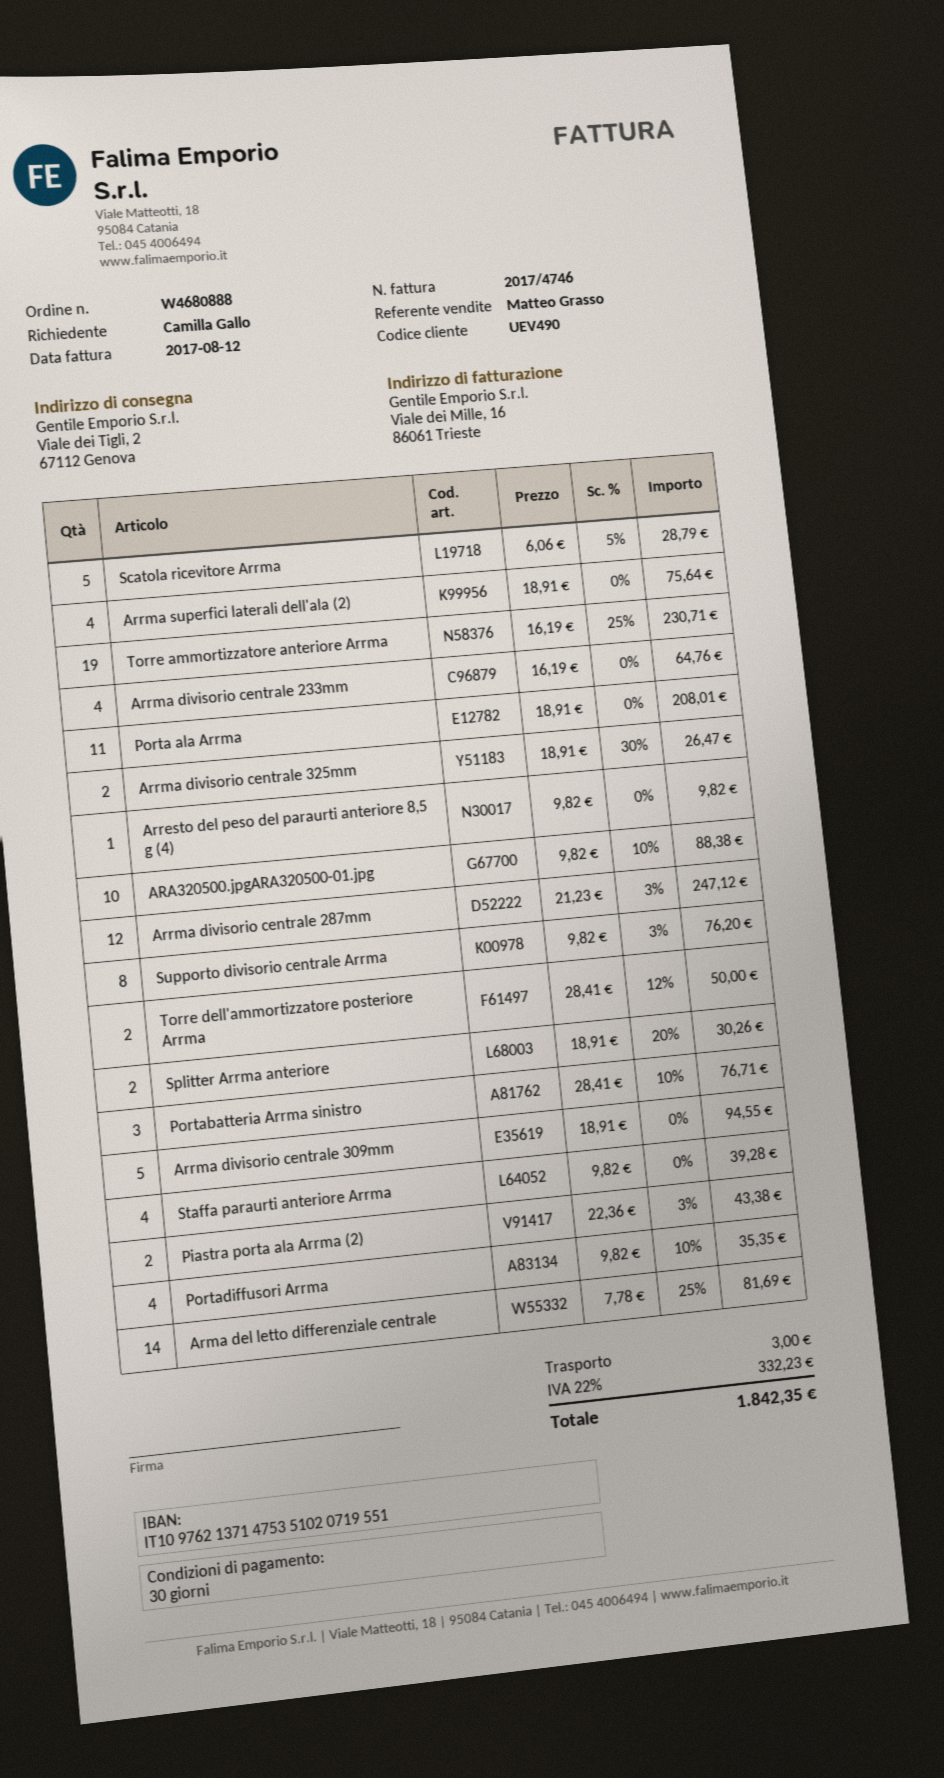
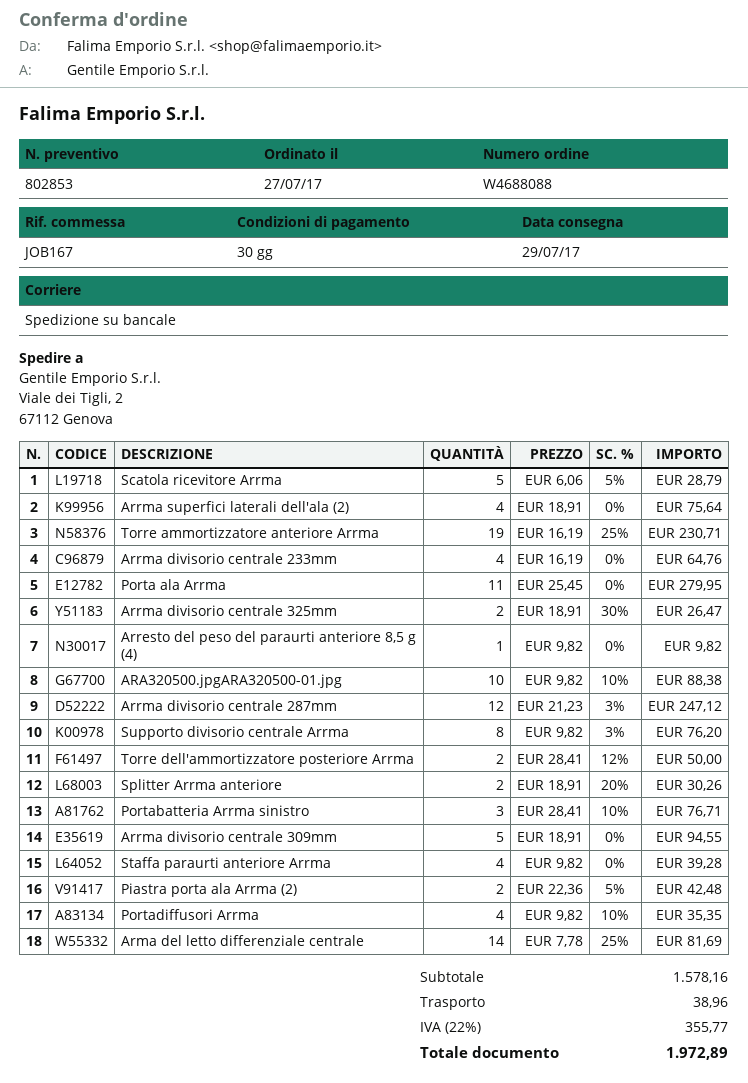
order number: W4680888 -> W4688088
Porta ala Arrma: 11 x 18.91 = 208.01 -> 11 x 25.45 = 279.95
Piastra porta ala Arrma (2): 2 x 22.36 - 3% = 43.38 -> 2 x 22.36 - 5% = 42.48
shipping: 3.00 -> 38.96
tax: 22% = 332.23 -> 22% = 355.77
total: 1842.35 -> 1972.89

